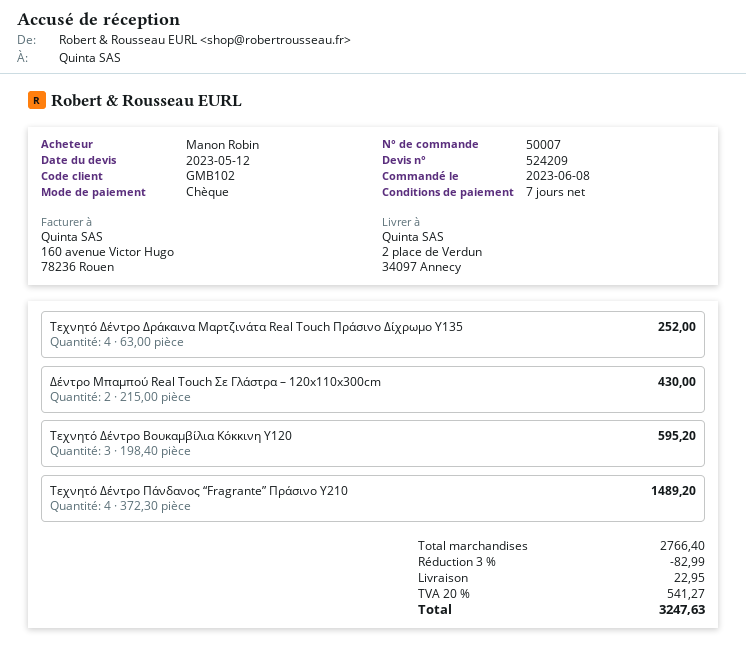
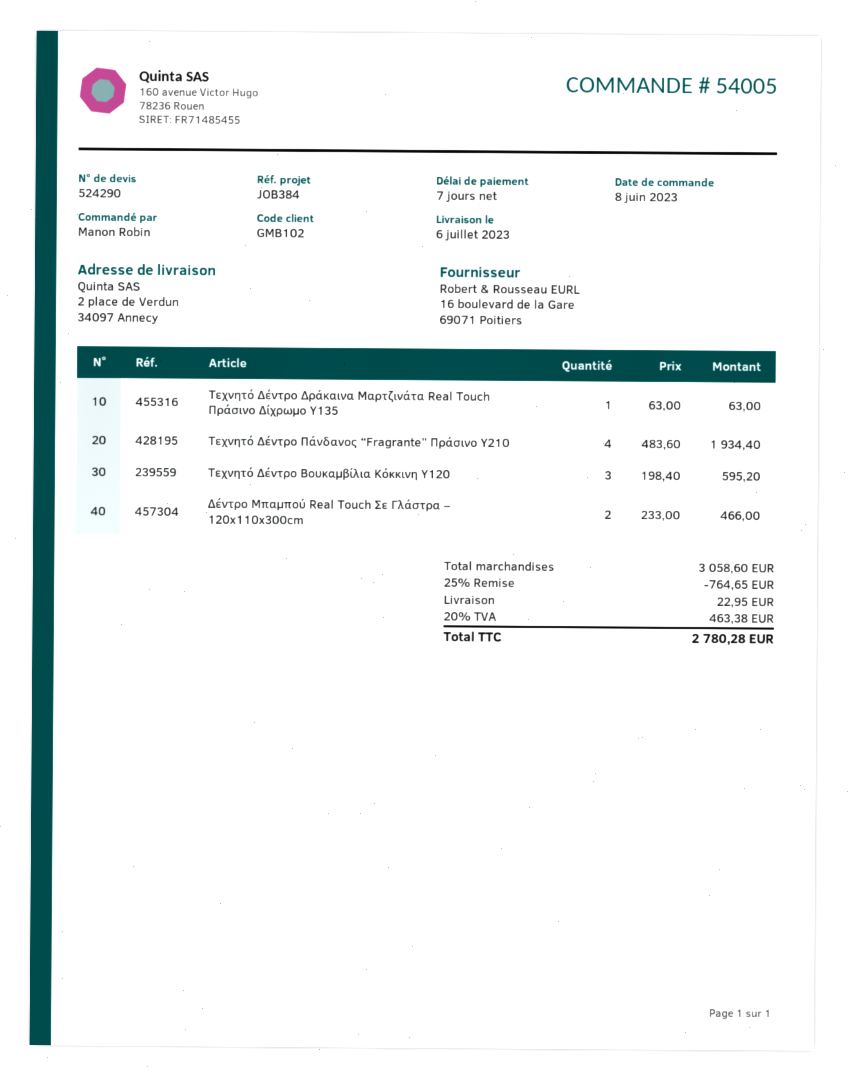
quote number: 524209 -> 524290
order number: 50007 -> 54005
Τεχνητό Δέντρο Δράκαινα Μαρτζινάτα Real Touch Πράσινο Δίχρωμο Y135: 4 x 63.00 = 252.00 -> 1 x 63.00 = 63.00
Δέντρο Μπαμπού Real Touch Σε Γλάστρα – 120x110x300cm: 2 x 215.00 = 430.00 -> 2 x 233.00 = 466.00
Τεχνητό Δέντρο Πάνδανος “Fragrante” Πράσινο Υ210: 4 x 372.30 = 1489.20 -> 4 x 483.60 = 1934.40
subtotal: 2766.40 -> 3058.60
discount: 3% = 82.99 -> 25% = 764.65
tax: 20% = 541.27 -> 20% = 463.38
total: 3247.63 -> 2780.28

